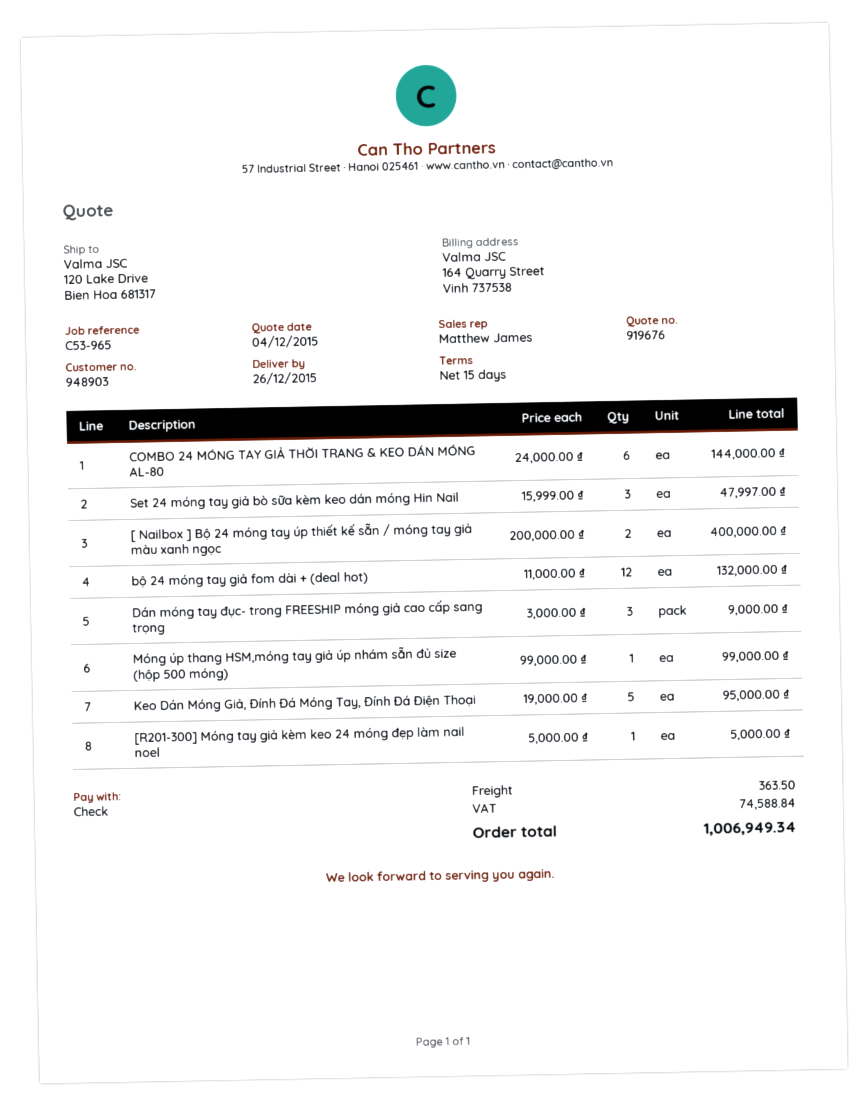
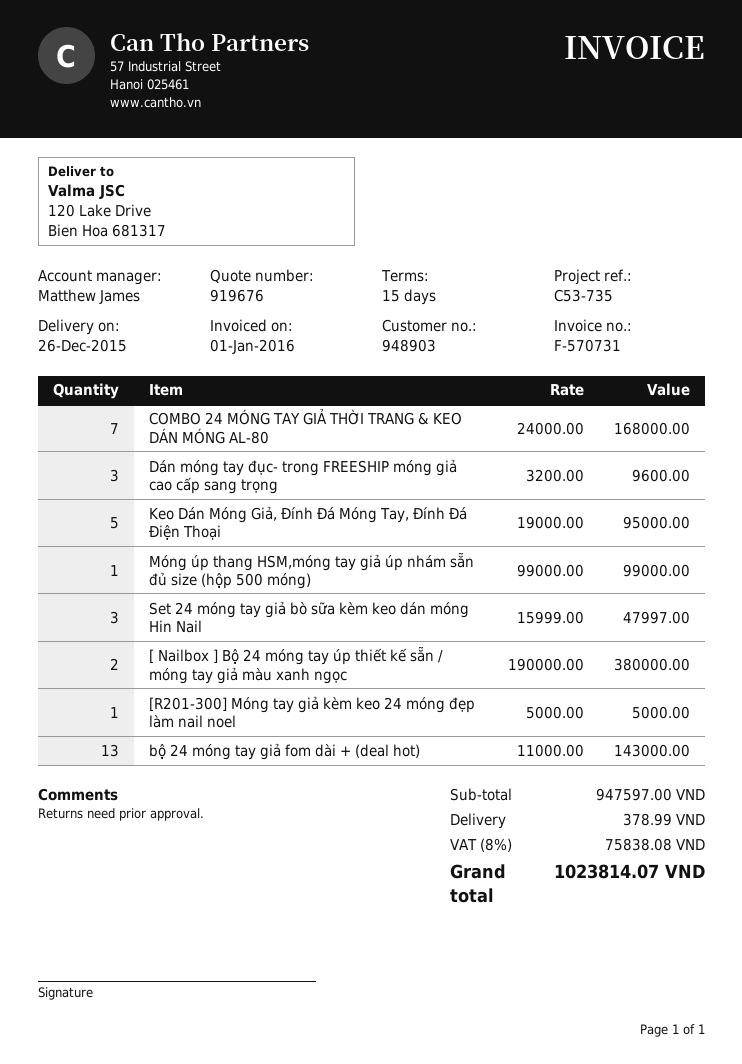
reference: C53-965 -> C53-735
COMBO 24 MÓNG TAY GIẢ THỜI TRANG & KEO DÁN MÓNG AL-80: 6 x 24000.00 = 144000.00 -> 7 x 24000.00 = 168000.00
[ Nailbox ] Bộ 24 móng tay úp thiết kế sẵn / móng tay giả màu xanh ngọc: 2 x 200000.00 = 400000.00 -> 2 x 190000.00 = 380000.00
bộ 24 móng tay giả fom dài + (deal hot): 12 x 11000.00 = 132000.00 -> 13 x 11000.00 = 143000.00
Dán móng tay đục- trong FREESHIP móng giả cao cấp sang trọng: 3 x 3000.00 = 9000.00 -> 3 x 3200.00 = 9600.00
shipping: 363.50 -> 378.99
tax: 74588.84 -> 75838.08
total: 1006949.34 -> 1023814.07

